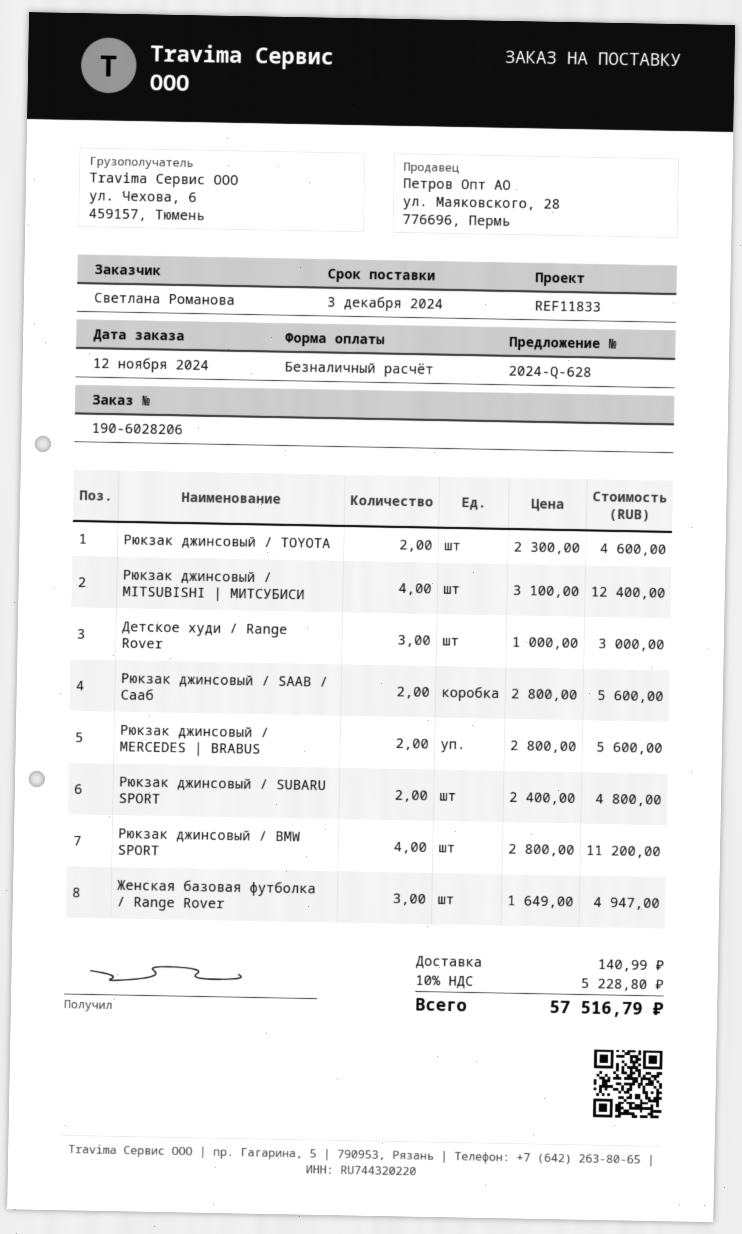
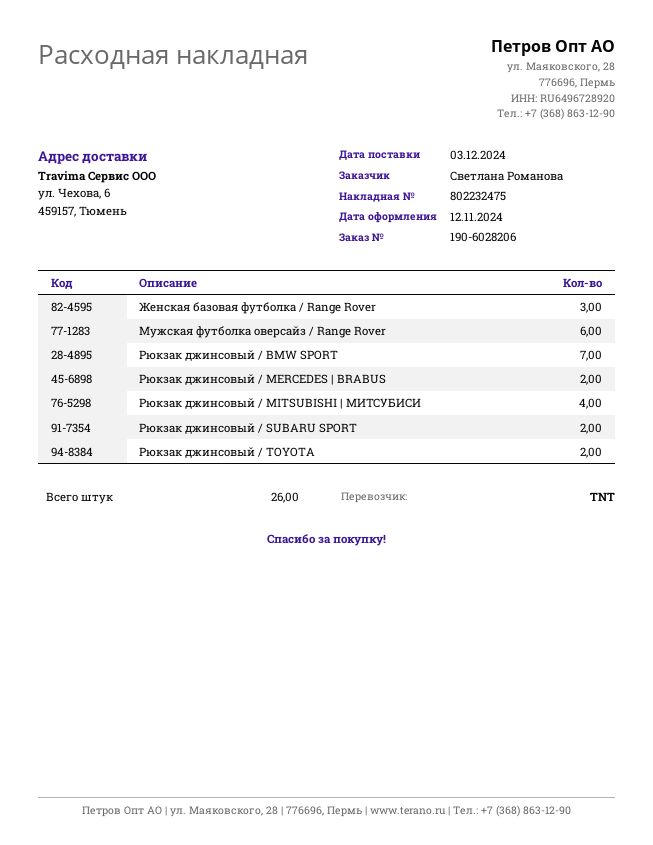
Детское худи / Range Rover: 3 -> none
Рюкзак джинсовый / SAAB / Сааб: 2 -> none
Рюкзак джинсовый / BMW SPORT: 4 -> 7
Мужская футболка оверсайз / Range Rover: none -> 6

